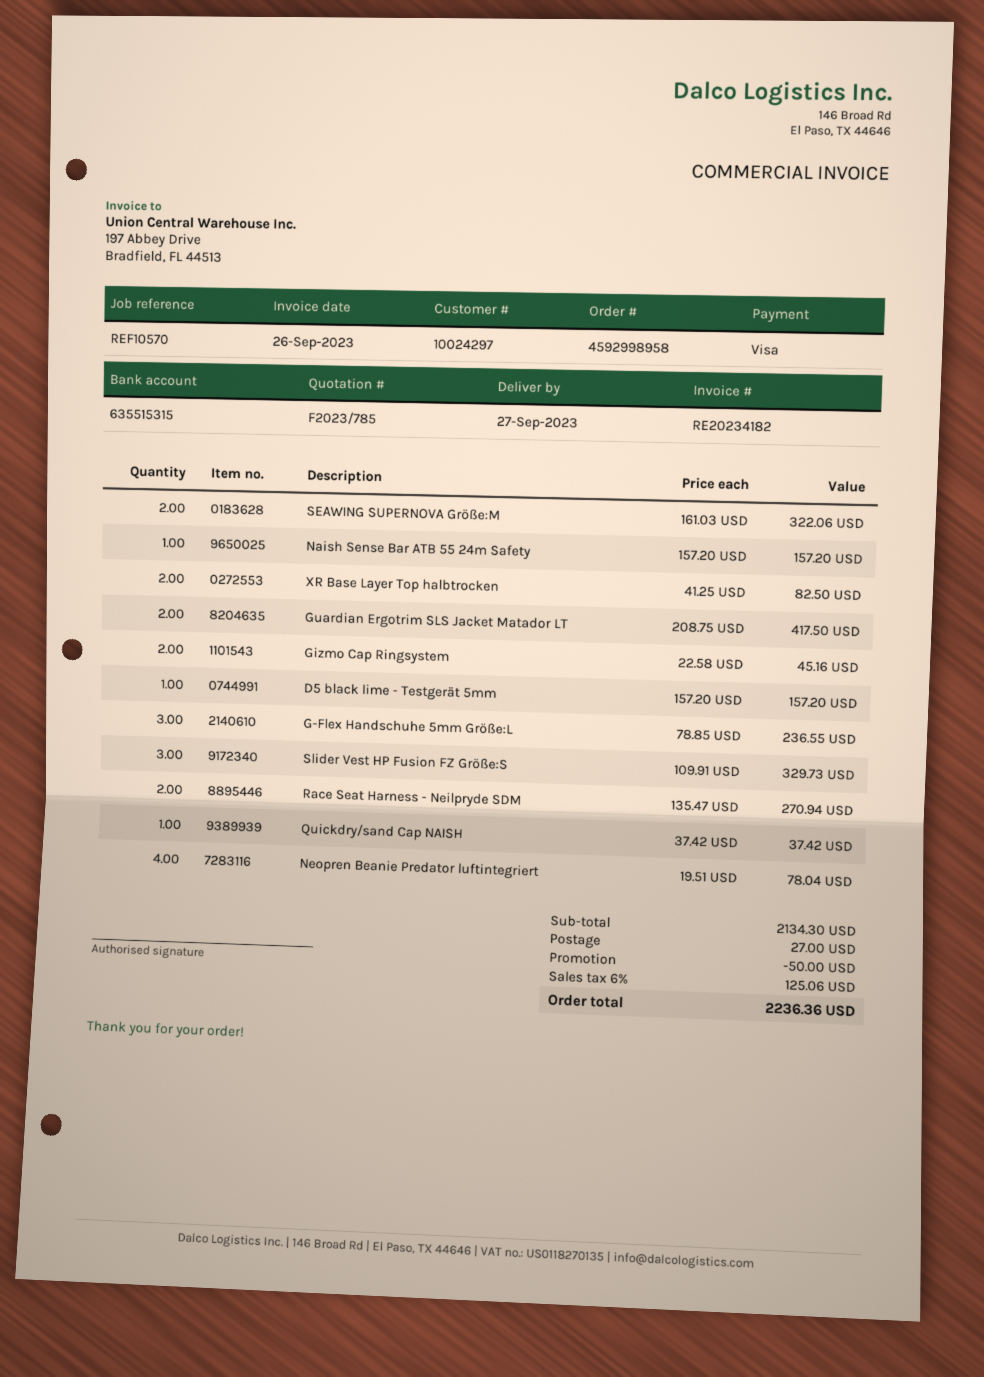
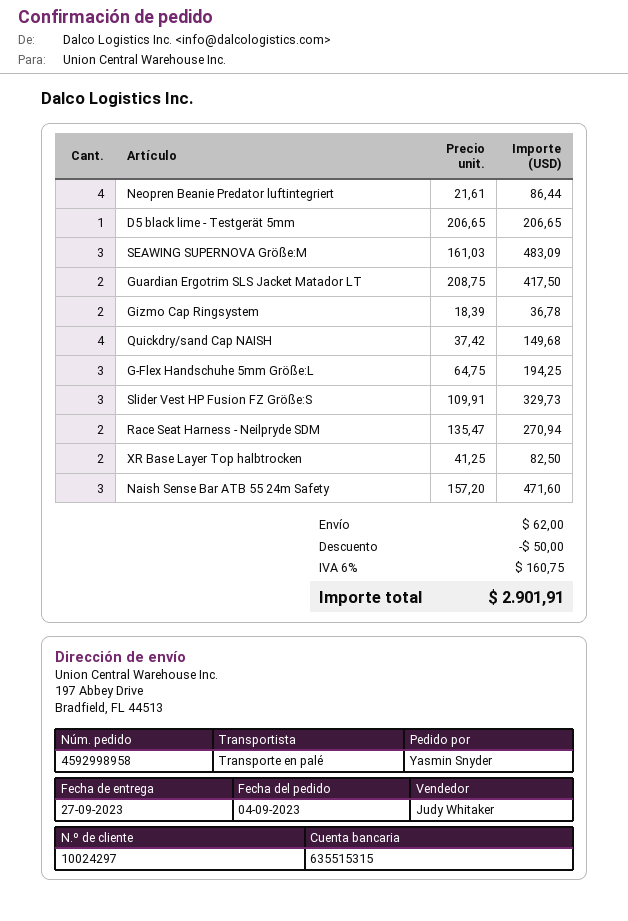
SEAWING SUPERNOVA Größe:M: 2 x 161.03 = 322.06 -> 3 x 161.03 = 483.09
Naish Sense Bar ATB 55 24m Safety: 1 x 157.20 = 157.20 -> 3 x 157.20 = 471.60
Gizmo Cap Ringsystem: 2 x 22.58 = 45.16 -> 2 x 18.39 = 36.78
D5 black lime - Testgerät 5mm: 1 x 157.20 = 157.20 -> 1 x 206.65 = 206.65
G-Flex Handschuhe 5mm Größe:L: 3 x 78.85 = 236.55 -> 3 x 64.75 = 194.25
Quickdry/sand Cap NAISH: 1 x 37.42 = 37.42 -> 4 x 37.42 = 149.68
Neopren Beanie Predator luftintegriert: 4 x 19.51 = 78.04 -> 4 x 21.61 = 86.44
shipping: 27.00 -> 62.00
tax: 6% = 125.06 -> 6% = 160.75
total: 2236.36 -> 2901.91

